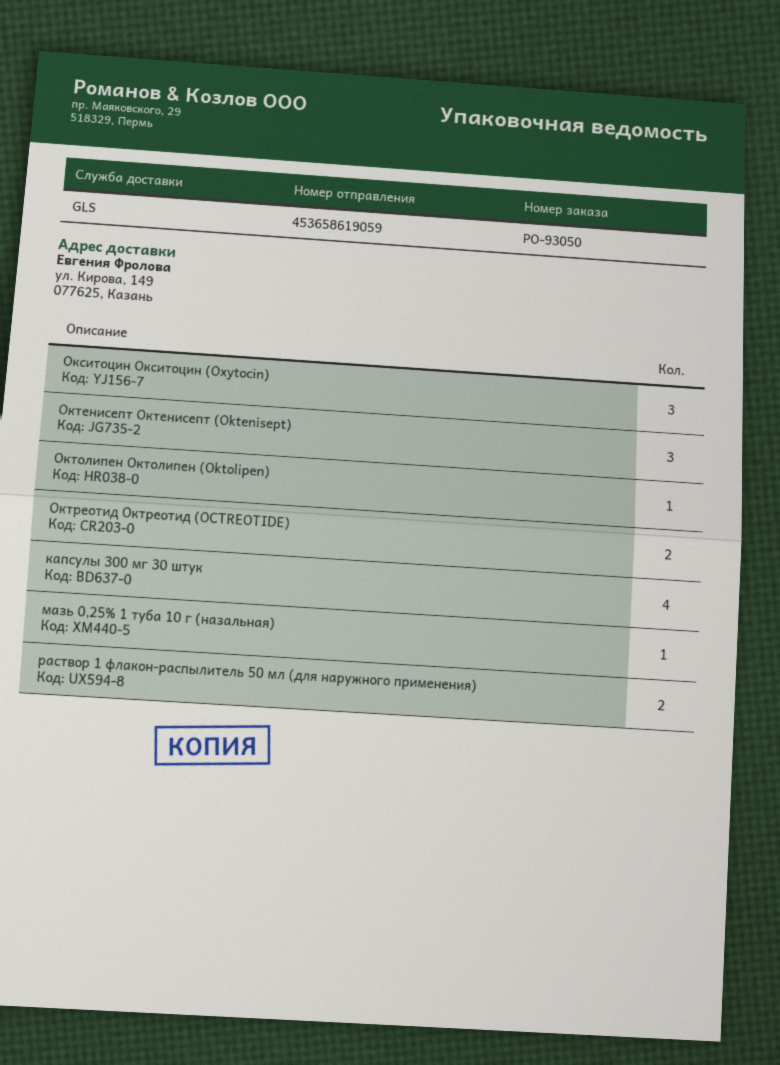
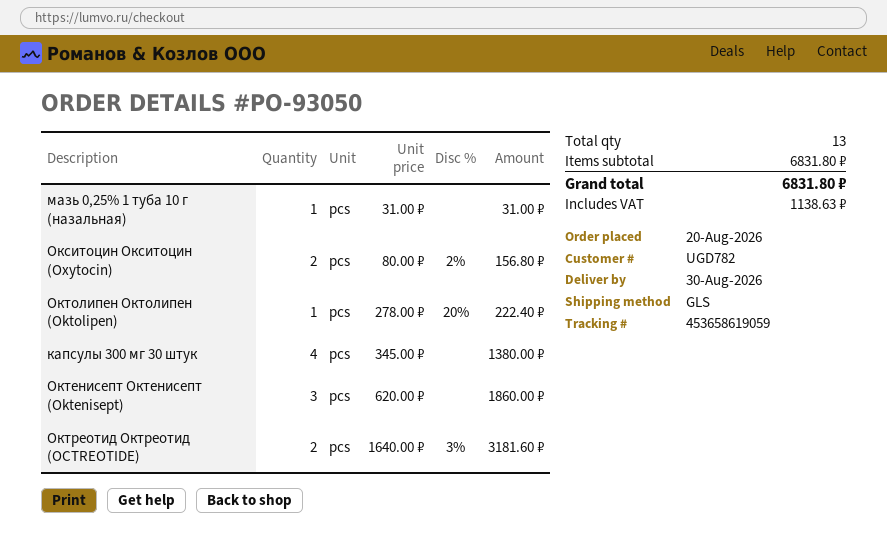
Окситоцин Окситоцин (Oxytocin): 3 -> 2
раствор 1 флакон-распылитель 50 мл (для наружного применения): 2 -> none

